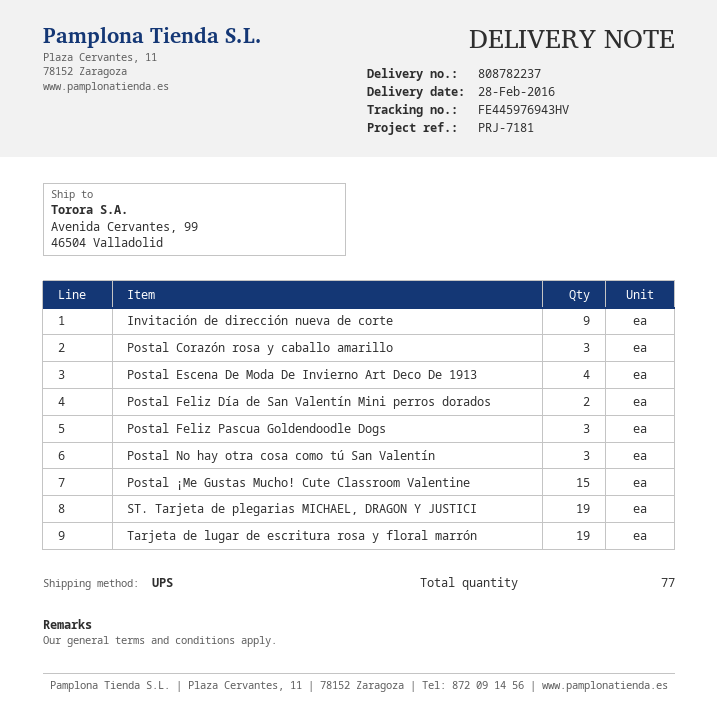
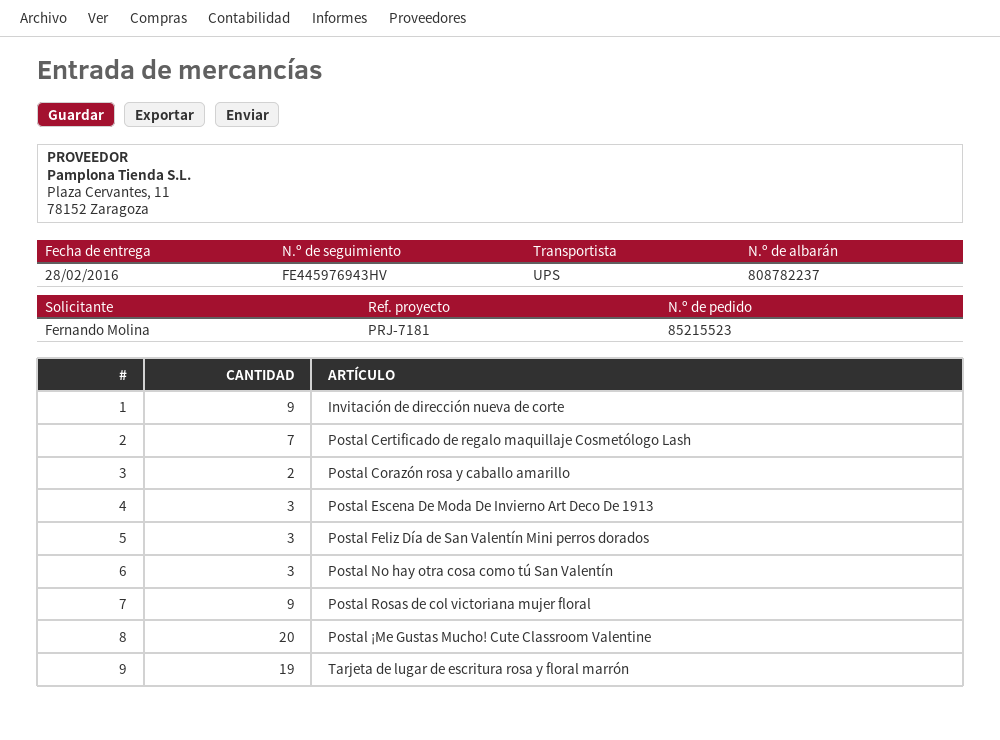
Postal Corazón rosa y caballo amarillo: 3 -> 2
Postal Escena De Moda De Invierno Art Deco De 1913: 4 -> 3
Postal Feliz Día de San Valentín Mini perros dorados: 2 -> 3
Postal Feliz Pascua Goldendoodle Dogs: 3 -> none
Postal ¡Me Gustas Mucho! Cute Classroom Valentine: 15 -> 20
ST. Tarjeta de plegarias MICHAEL, DRAGON Y JUSTICI: 19 -> none
Postal Certificado de regalo maquillaje Cosmetólogo Lash: none -> 7
Postal Rosas de col victoriana mujer floral: none -> 9

